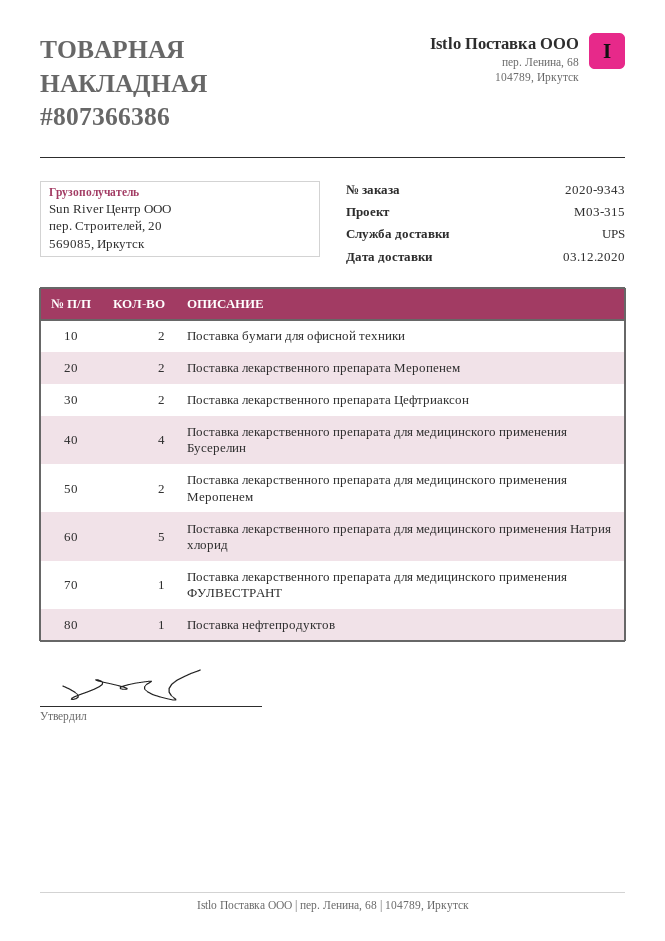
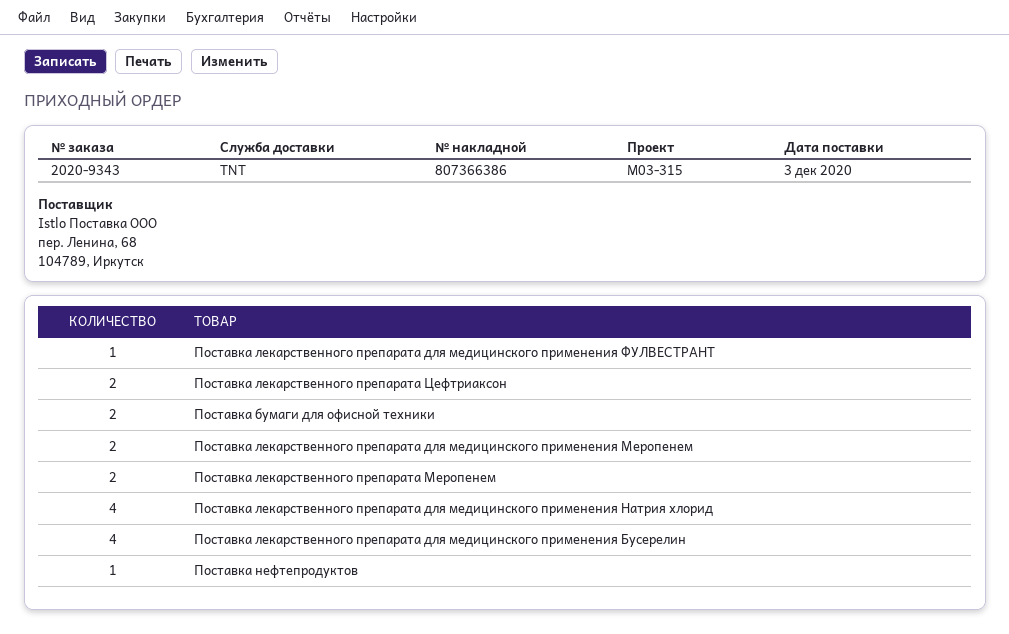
shipping method: UPS -> TNT
Поставка лекарственного препарата для медицинского применения Натрия хлорид: 5 -> 4

